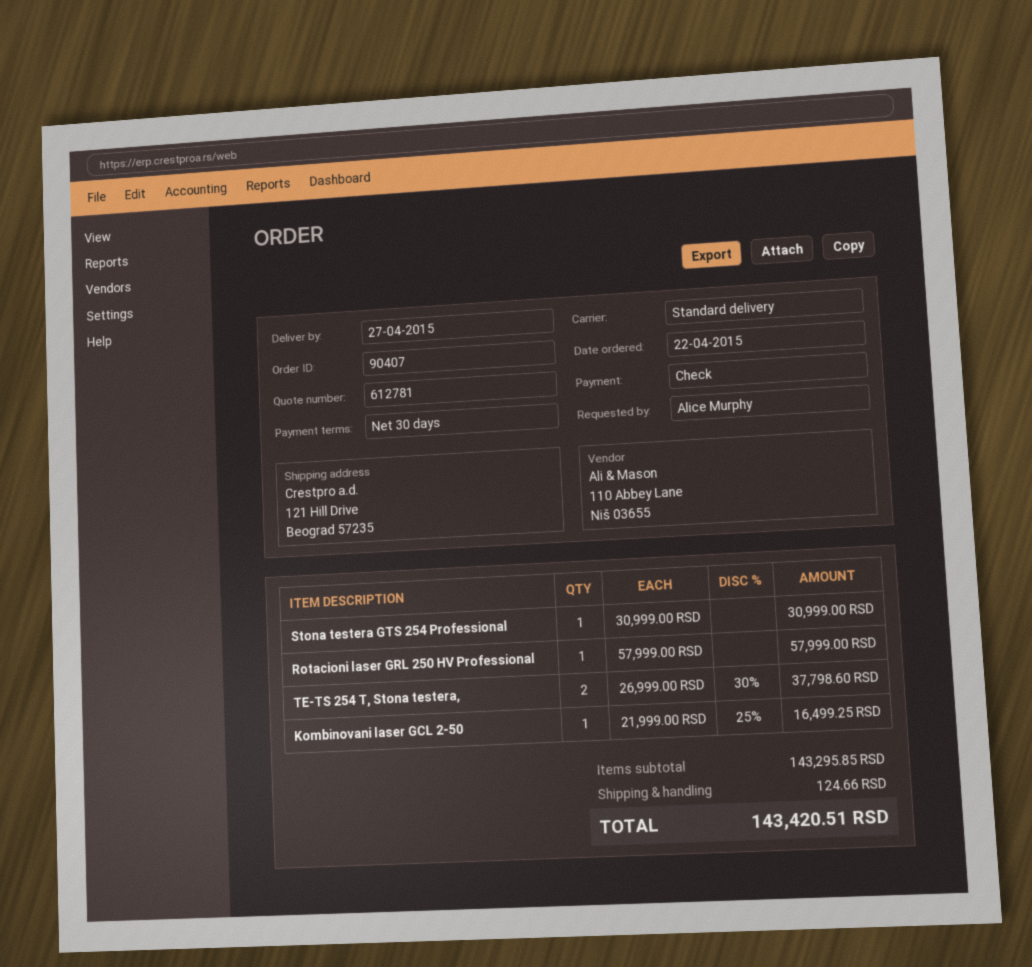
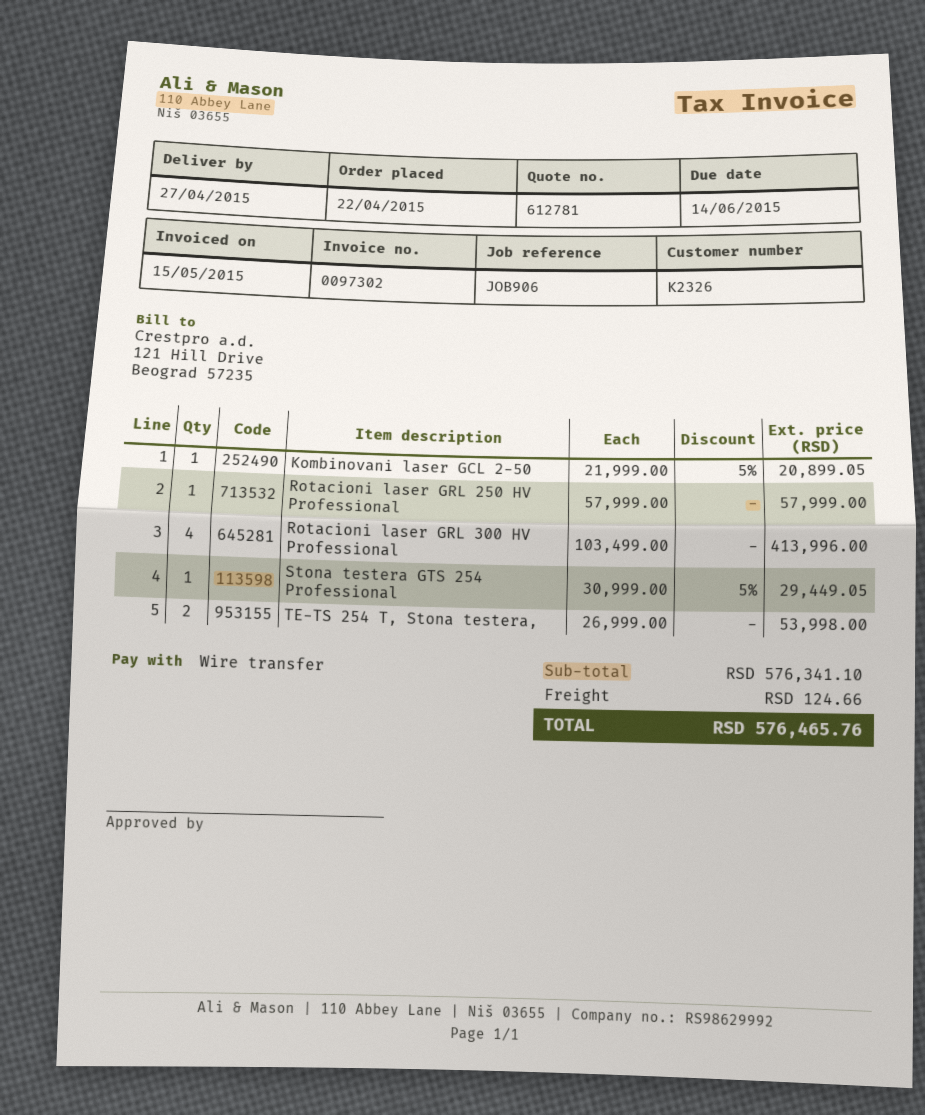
payment method: cheque -> bank transfer
Stona testera GTS 254 Professional: 1 x 30999.00 = 30999.00 -> 1 x 30999.00 - 5% = 29449.05
TE-TS 254 T, Stona testera,: 2 x 26999.00 - 30% = 37798.60 -> 2 x 26999.00 = 53998.00
Kombinovani laser GCL 2-50: 1 x 21999.00 - 25% = 16499.25 -> 1 x 21999.00 - 5% = 20899.05
Rotacioni laser GRL 300 HV Professional: none -> 4 x 103499.00 = 413996.00
subtotal: 143295.85 -> 576341.10
total: 143420.51 -> 576465.76

